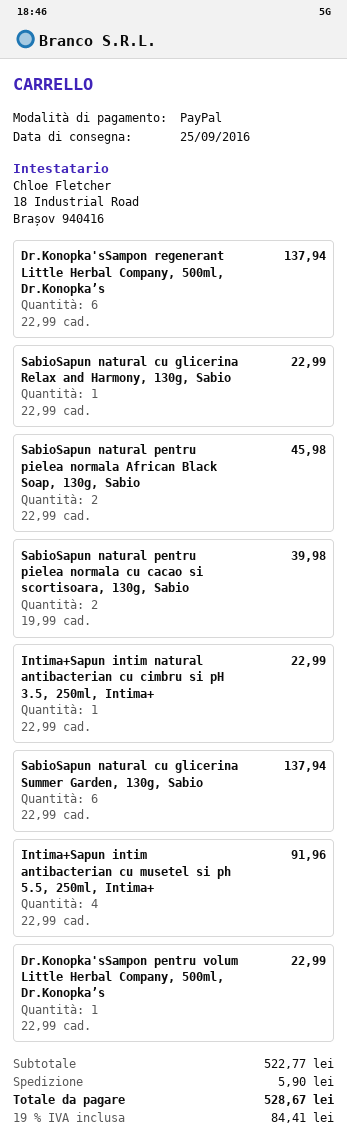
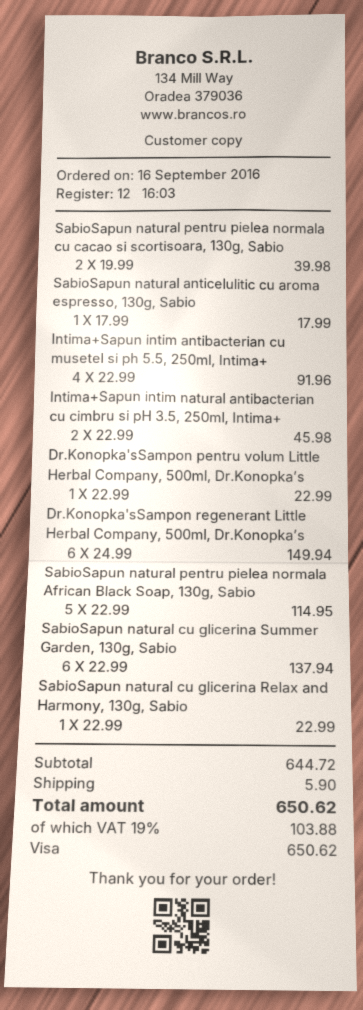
payment method: PayPal -> Visa
Dr.Konopka'sSampon regenerant Little Herbal Company, 500ml, Dr.Konopka’s: 6 x 22.99 = 137.94 -> 6 x 24.99 = 149.94
SabioSapun natural pentru pielea normala African Black Soap, 130g, Sabio: 2 x 22.99 = 45.98 -> 5 x 22.99 = 114.95
Intima+Sapun intim natural antibacterian cu cimbru si pH 3.5, 250ml, Intima+: 1 x 22.99 = 22.99 -> 2 x 22.99 = 45.98
SabioSapun natural anticelulitic cu aroma espresso, 130g, Sabio: none -> 1 x 17.99 = 17.99
subtotal: 522.77 -> 644.72
tax: 19% = 84.41 -> 19% = 103.88
total: 528.67 -> 650.62

